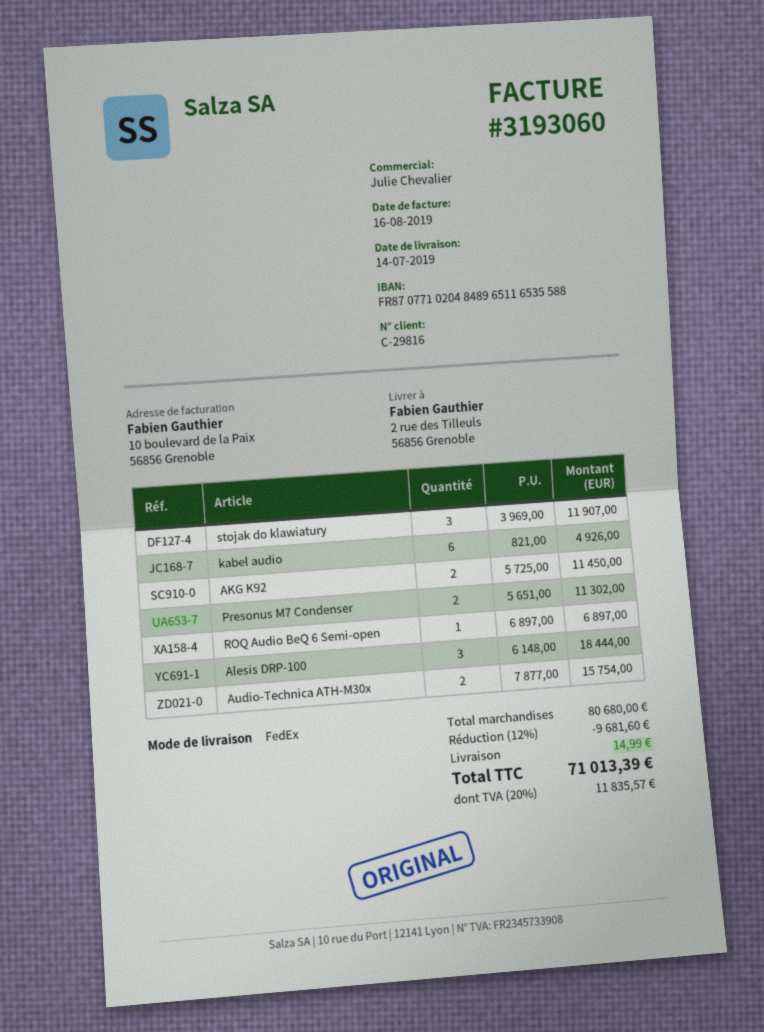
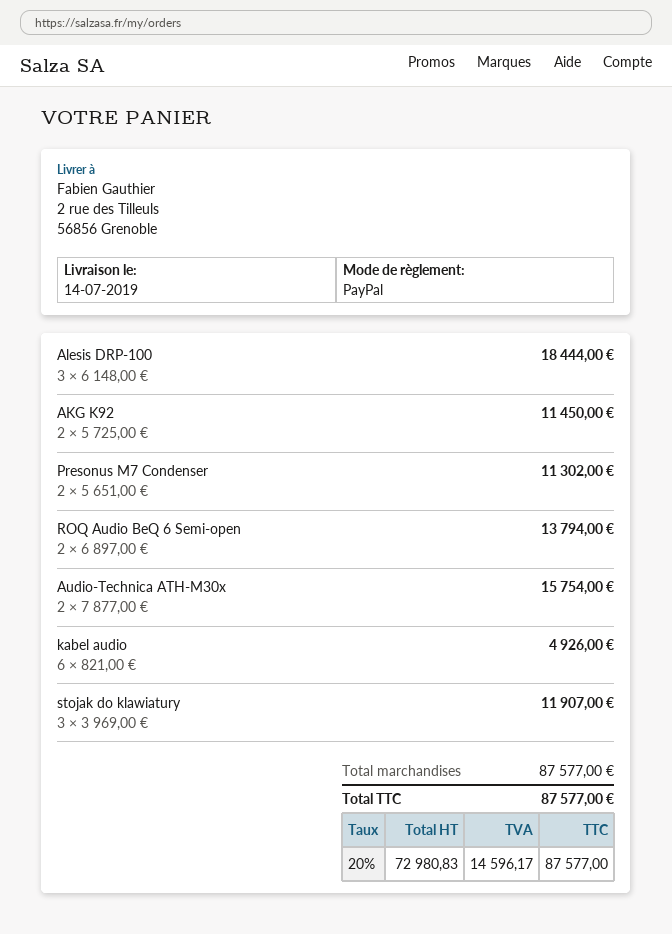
ROQ Audio BeQ 6 Semi-open: 1 x 6897.00 = 6897.00 -> 2 x 6897.00 = 13794.00
subtotal: 80680.00 -> 87577.00
discount: 12% = 9681.60 -> none
shipping: 14.99 -> none
tax: 20% = 11835.57 -> 20% = 14596.17
total: 71013.39 -> 87577.00

